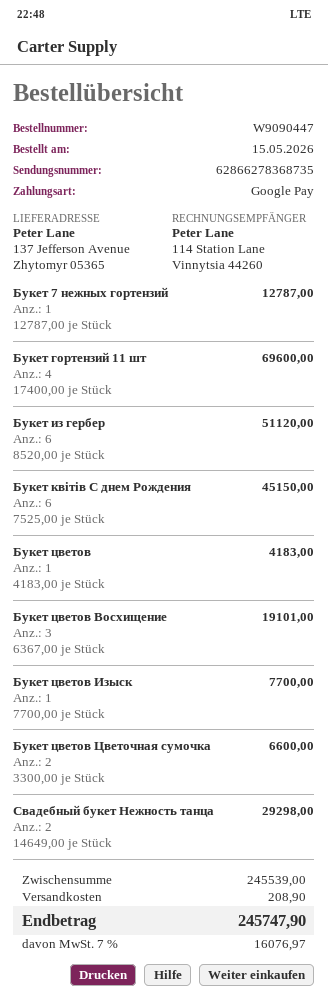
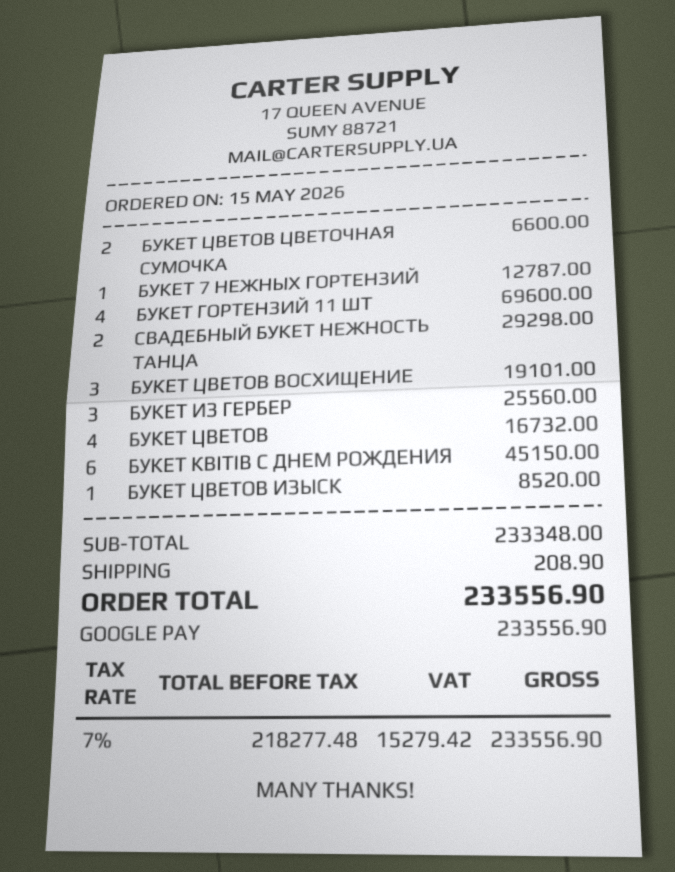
Букет из гербер: 6 for 51120.00 -> 3 for 25560.00
Букет цветов: 1 for 4183.00 -> 4 for 16732.00
Букет цветов Изыск: 1 for 7700.00 -> 1 for 8520.00
subtotal: 245539.00 -> 233348.00
tax: 7% = 16076.97 -> 7% = 15279.42
total: 245747.90 -> 233556.90

